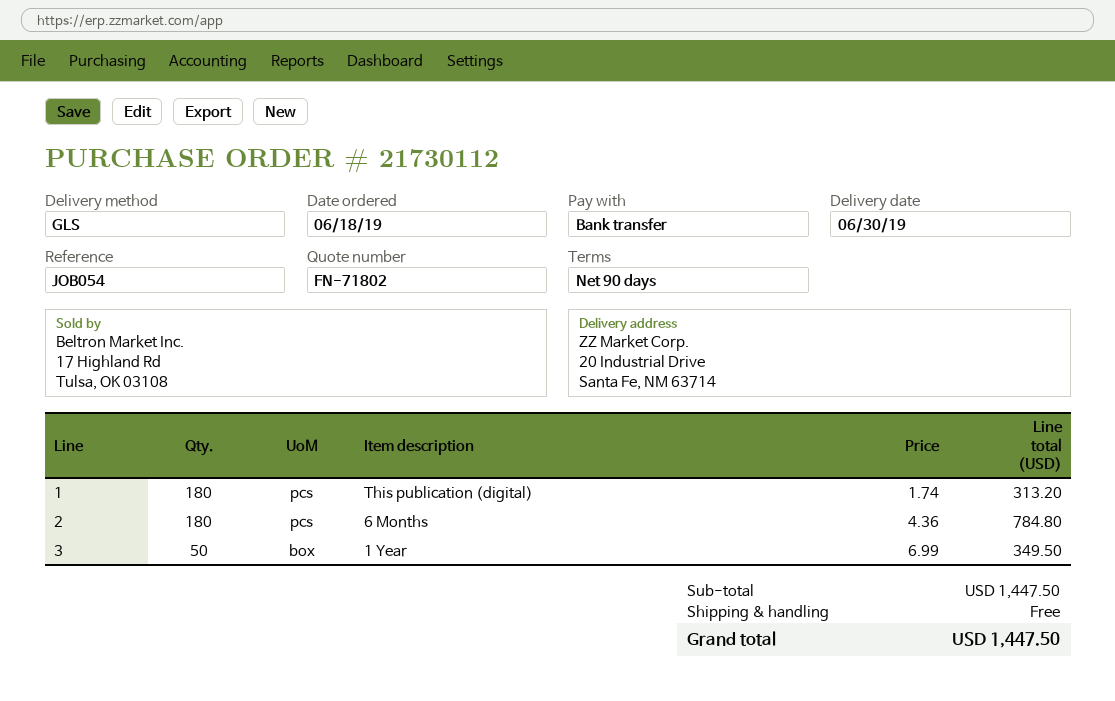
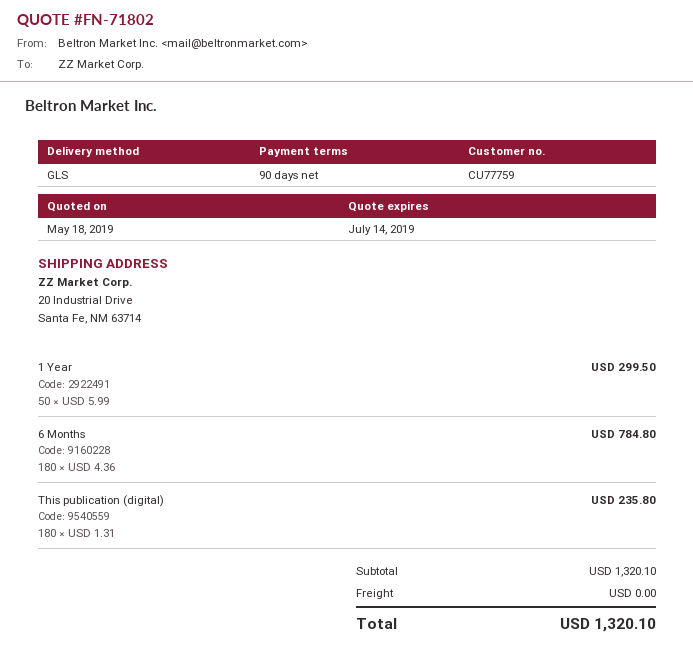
This publication (digital): 180 x 1.74 = 313.20 -> 180 x 1.31 = 235.80
1 Year: 50 x 6.99 = 349.50 -> 50 x 5.99 = 299.50
subtotal: 1447.50 -> 1320.10
total: 1447.50 -> 1320.10

